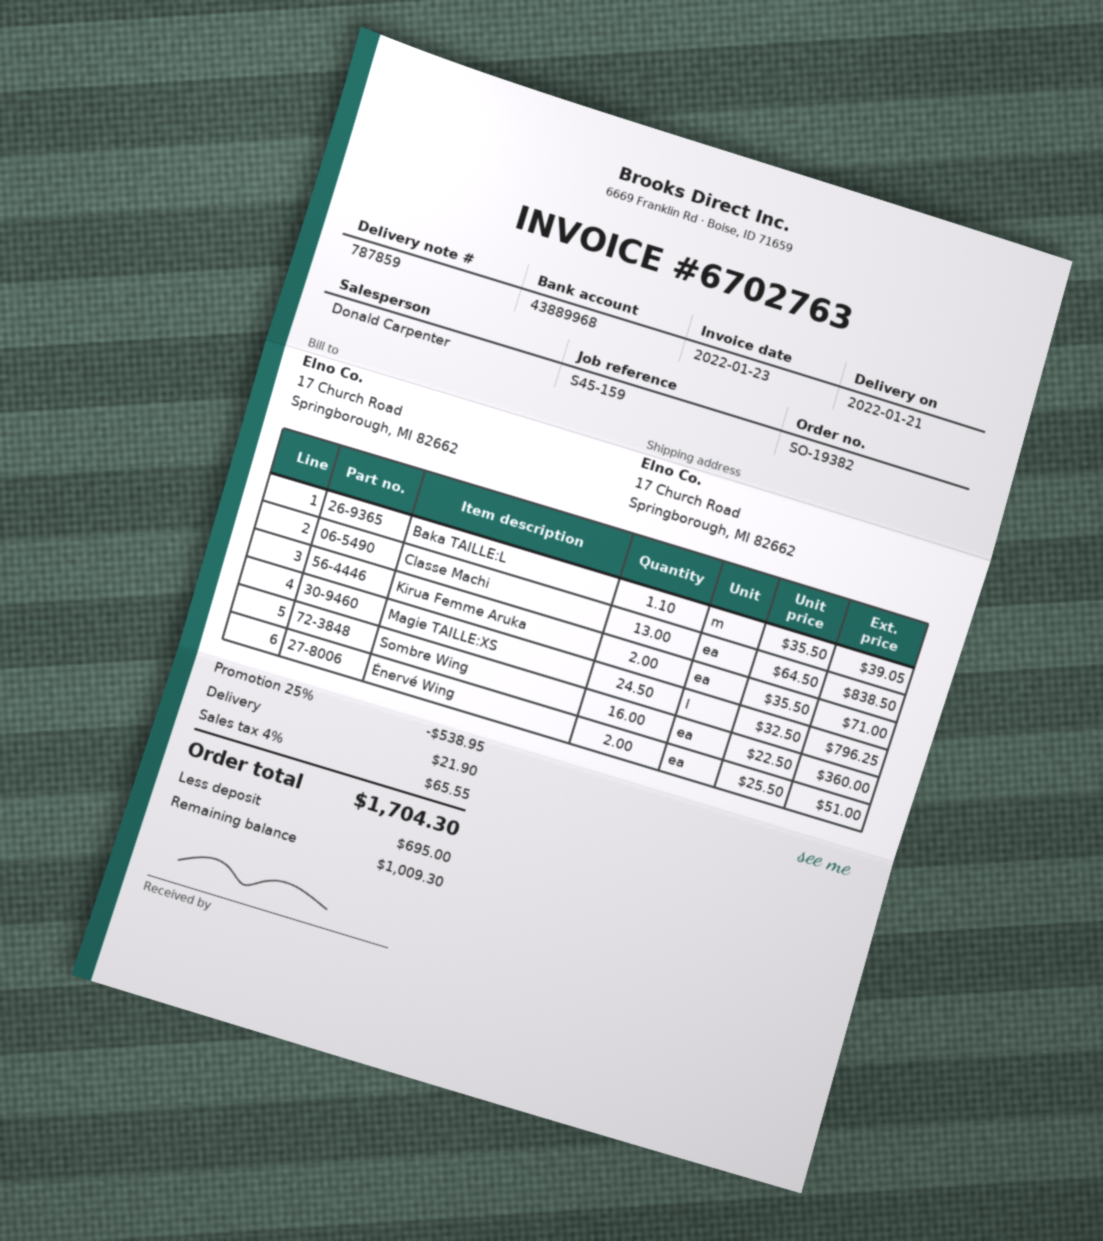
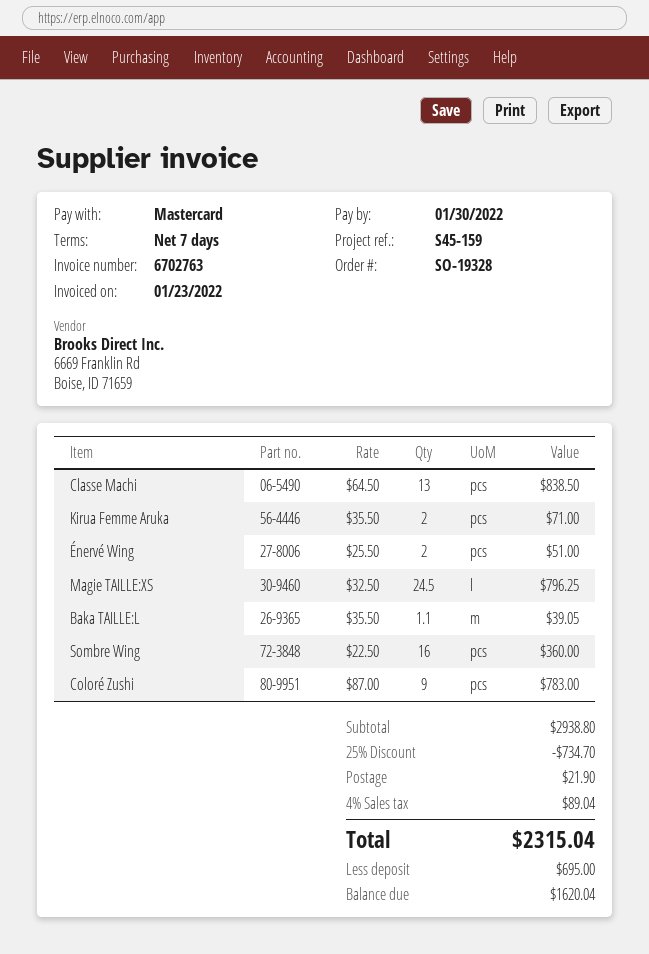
order number: SO-19382 -> SO-19328
Coloré Zushi: none -> 9 x 87.00 = 783.00
discount: 25% = 538.95 -> 25% = 734.70
tax: 4% = 65.55 -> 4% = 89.04
total: 1704.30 -> 2315.04
balance: 1009.30 -> 1620.04

